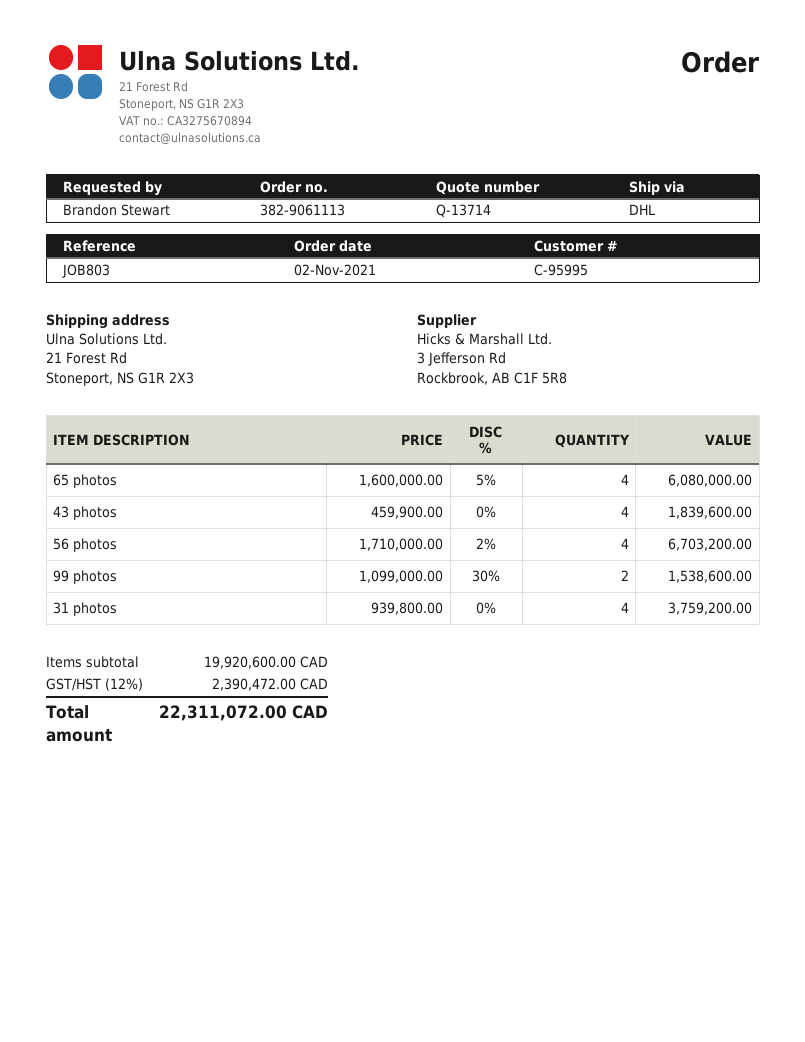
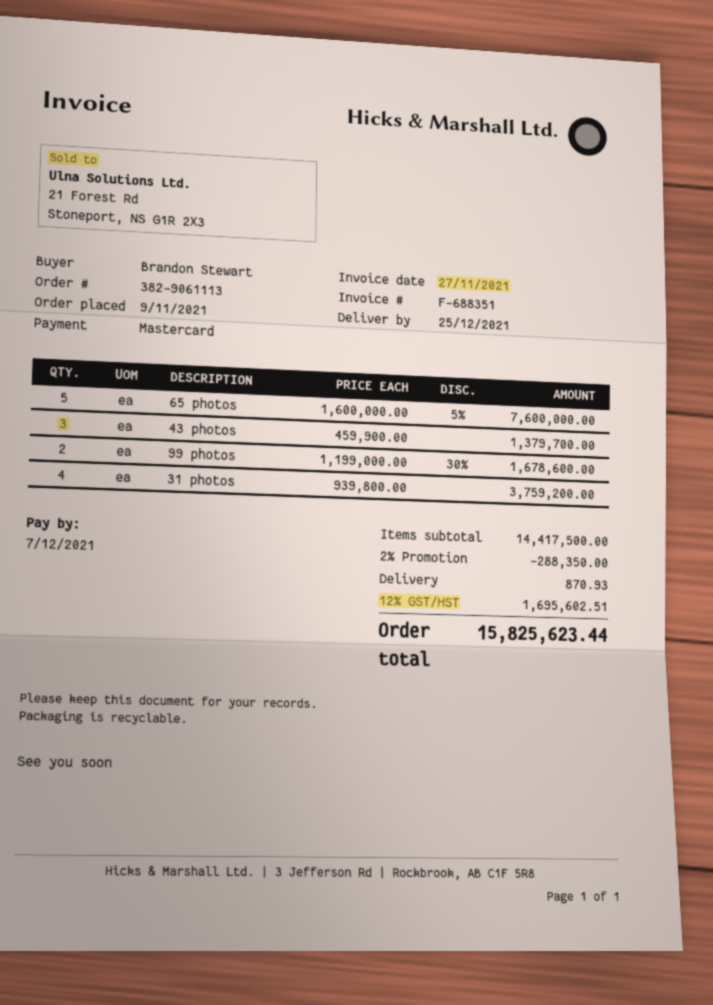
order date: 2021-11-02 -> 2021-11-09
65 photos: 4 x 1600000.00 - 5% = 6080000.00 -> 5 x 1600000.00 - 5% = 7600000.00
43 photos: 4 x 459900.00 = 1839600.00 -> 3 x 459900.00 = 1379700.00
56 photos: 4 x 1710000.00 - 2% = 6703200.00 -> none
99 photos: 2 x 1099000.00 - 30% = 1538600.00 -> 2 x 1199000.00 - 30% = 1678600.00
subtotal: 19920600.00 -> 14417500.00
discount: none -> 2% = 288350.00
shipping: none -> 870.93
tax: 12% = 2390472.00 -> 12% = 1695602.51
total: 22311072.00 -> 15825623.44

